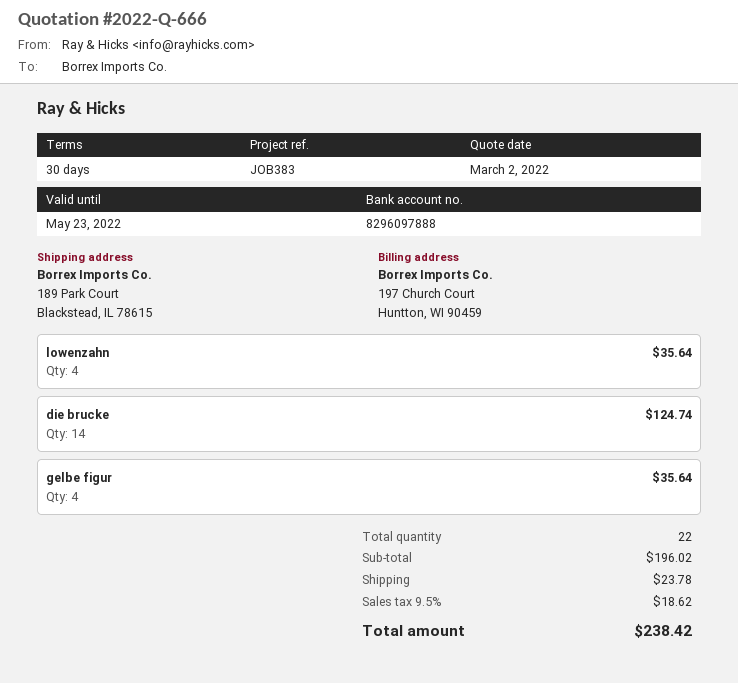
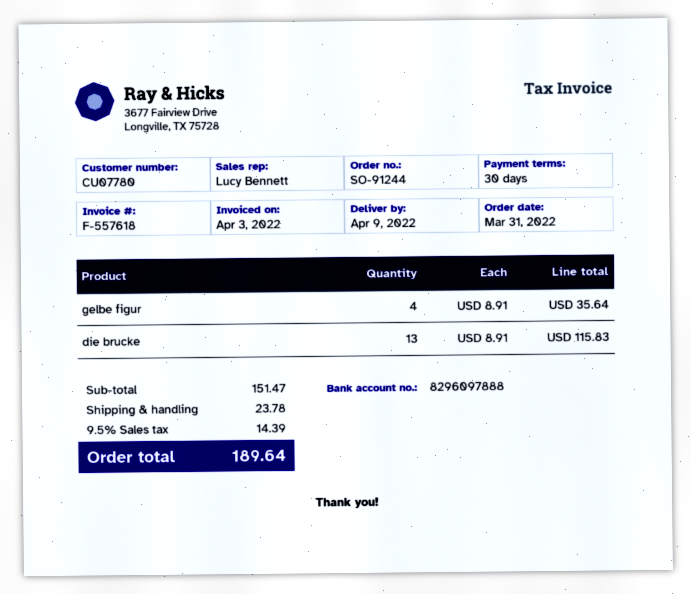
lowenzahn: 4 for 35.64 -> none
die brucke: 14 for 124.74 -> 13 for 115.83
subtotal: 196.02 -> 151.47
tax: 9.5% = 18.62 -> 9.5% = 14.39
total: 238.42 -> 189.64

